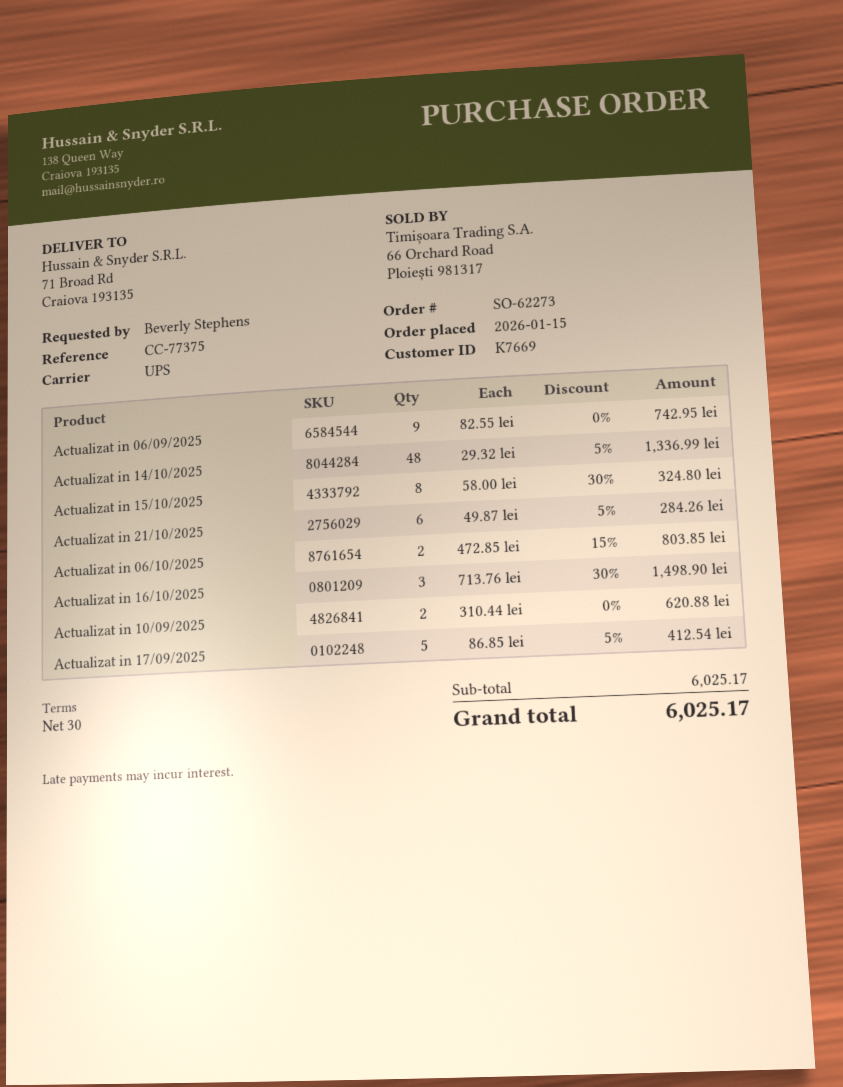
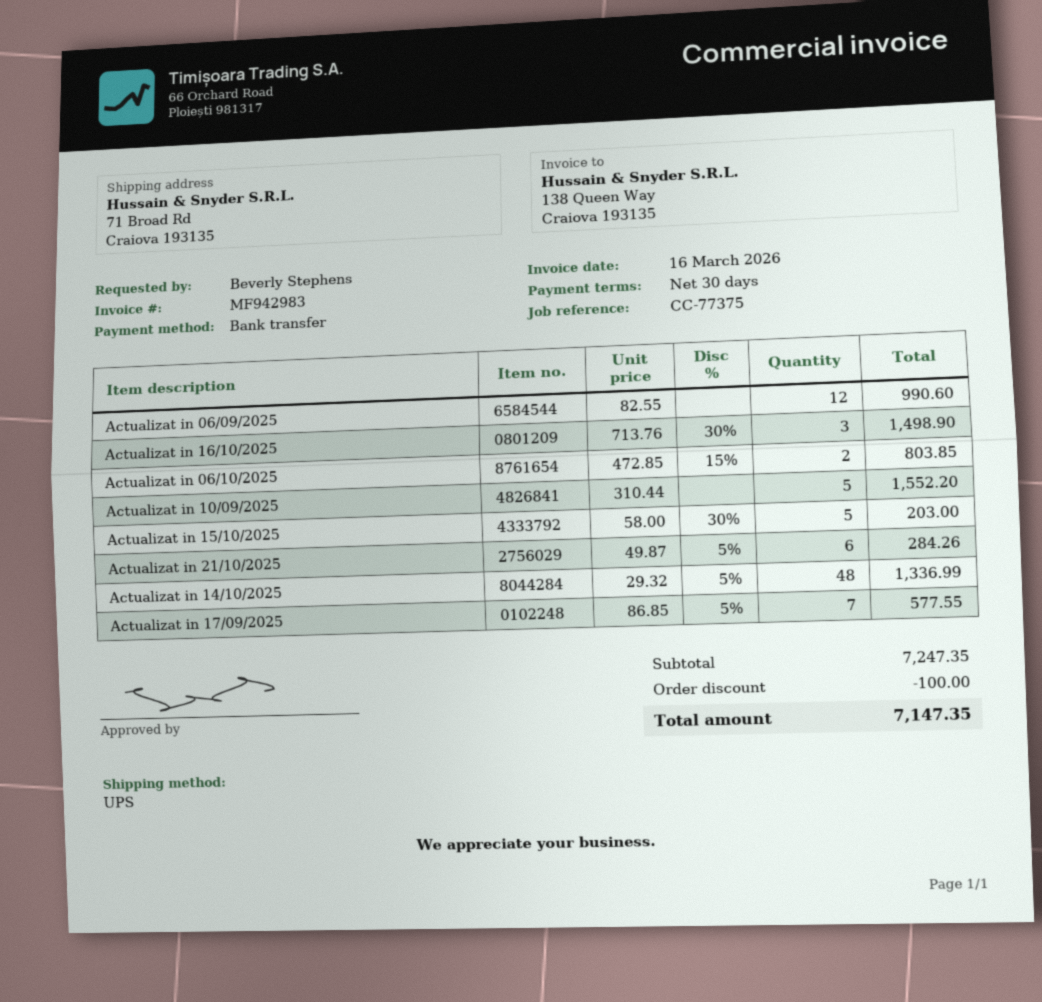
Actualizat in 06/09/2025: 9 x 82.55 = 742.95 -> 12 x 82.55 = 990.60
Actualizat in 15/10/2025: 8 x 58.00 - 30% = 324.80 -> 5 x 58.00 - 30% = 203.00
Actualizat in 10/09/2025: 2 x 310.44 = 620.88 -> 5 x 310.44 = 1552.20
Actualizat in 17/09/2025: 5 x 86.85 - 5% = 412.54 -> 7 x 86.85 - 5% = 577.55
subtotal: 6025.17 -> 7247.35
discount: none -> 100.00
total: 6025.17 -> 7147.35

